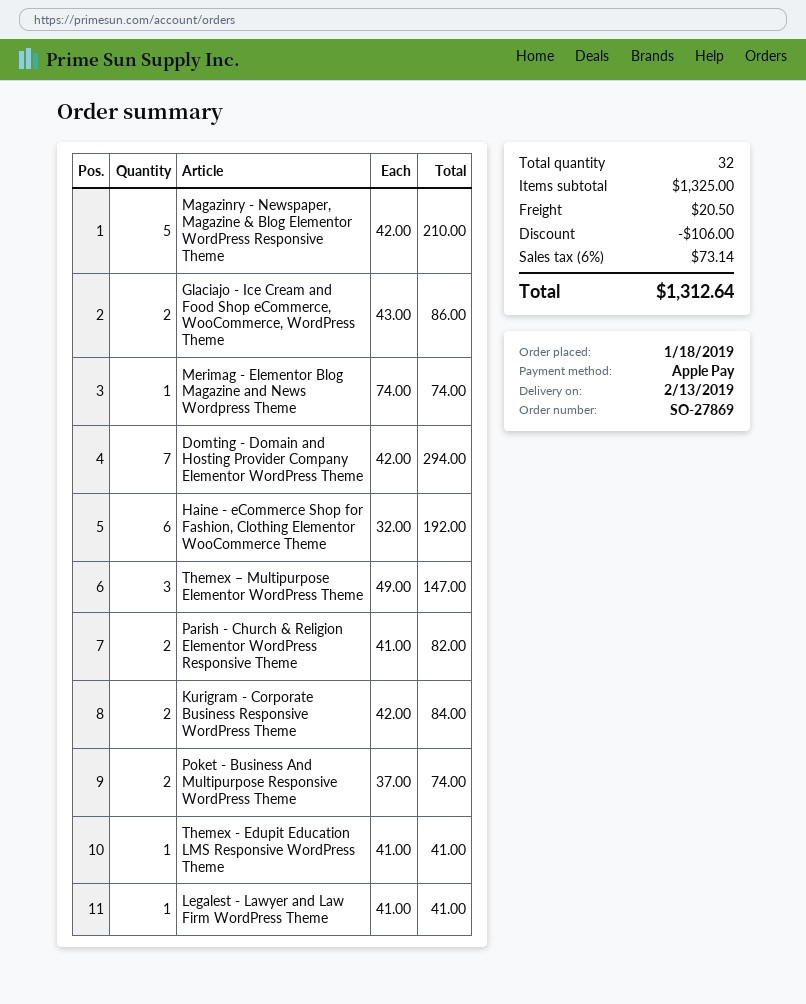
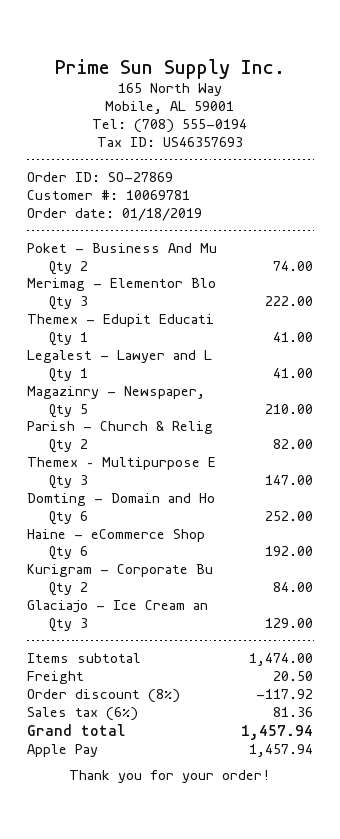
Glaciajo - Ice Cream and Food Shop eCommerce, WooCommerce, WordPress Theme: 2 for 86.00 -> 3 for 129.00
Merimag - Elementor Blog Magazine and News Wordpress Theme: 1 for 74.00 -> 3 for 222.00
Domting - Domain and Hosting Provider Company Elementor WordPress Theme: 7 for 294.00 -> 6 for 252.00
subtotal: 1325.00 -> 1474.00
discount: 106.00 -> 117.92
tax: 6% = 73.14 -> 6% = 81.36
total: 1312.64 -> 1457.94

